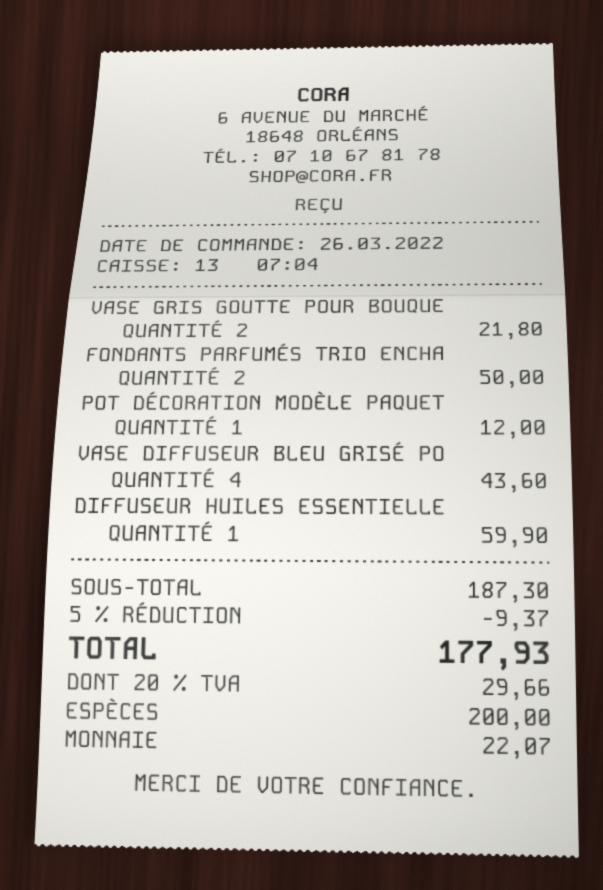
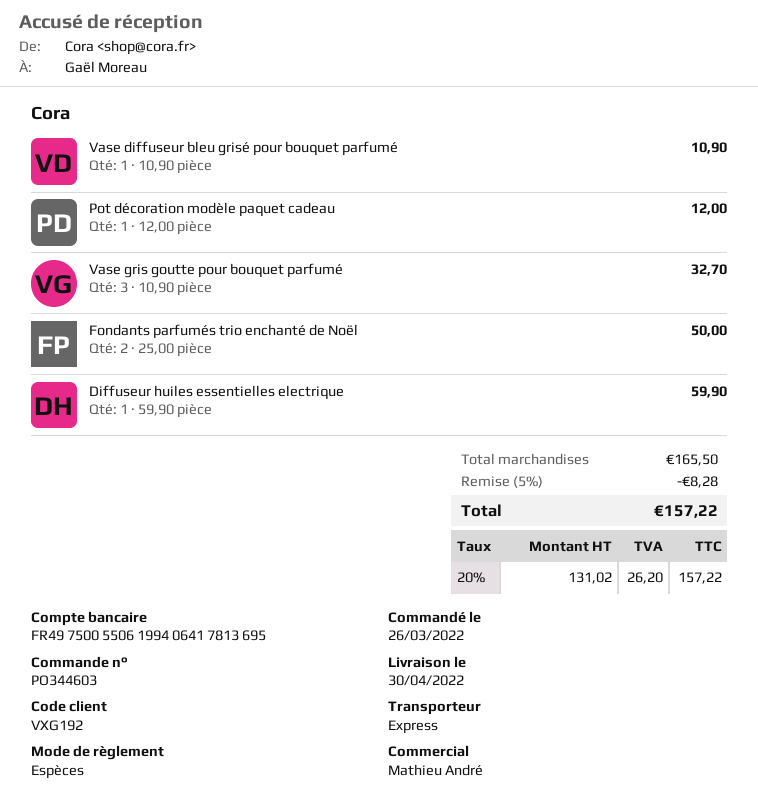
VASE GRIS GOUTTE POUR BOUQUE: 2 for 21.80 -> 3 for 32.70
VASE DIFFUSEUR BLEU GRISÉ PO: 4 for 43.60 -> 1 for 10.90
subtotal: 187.30 -> 165.50
discount: 5% = 9.37 -> 5% = 8.28
tax: 20% = 29.66 -> 20% = 26.20
total: 177.93 -> 157.22

